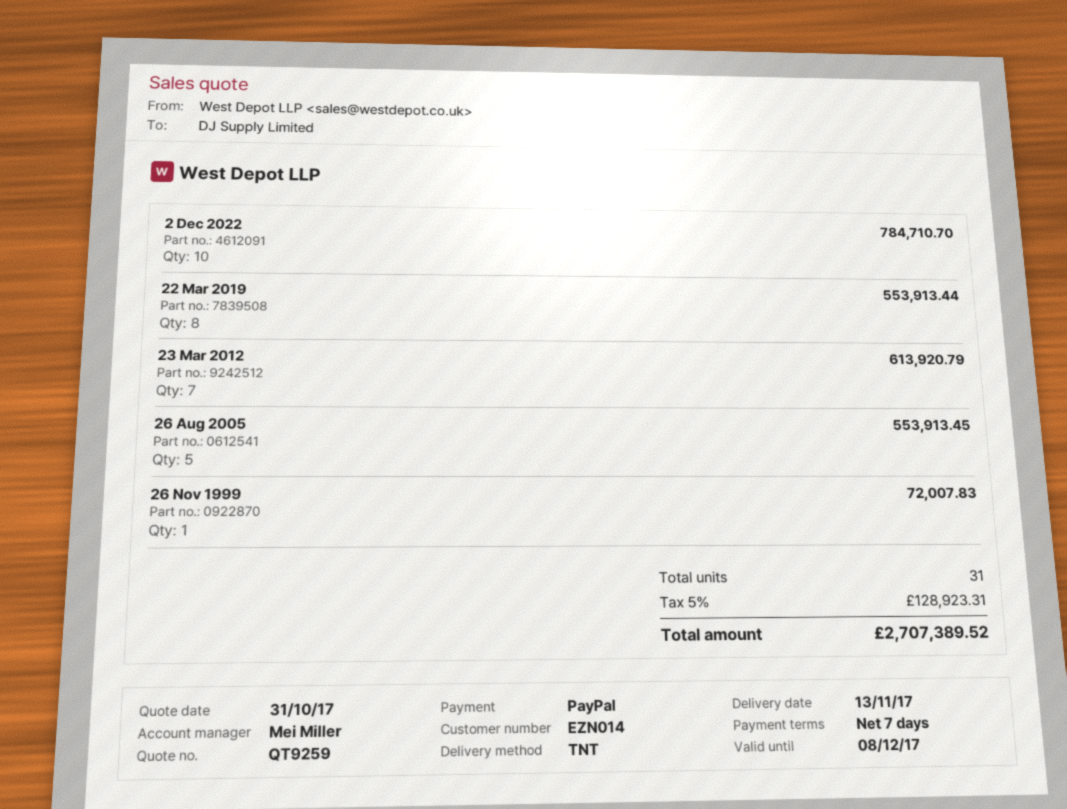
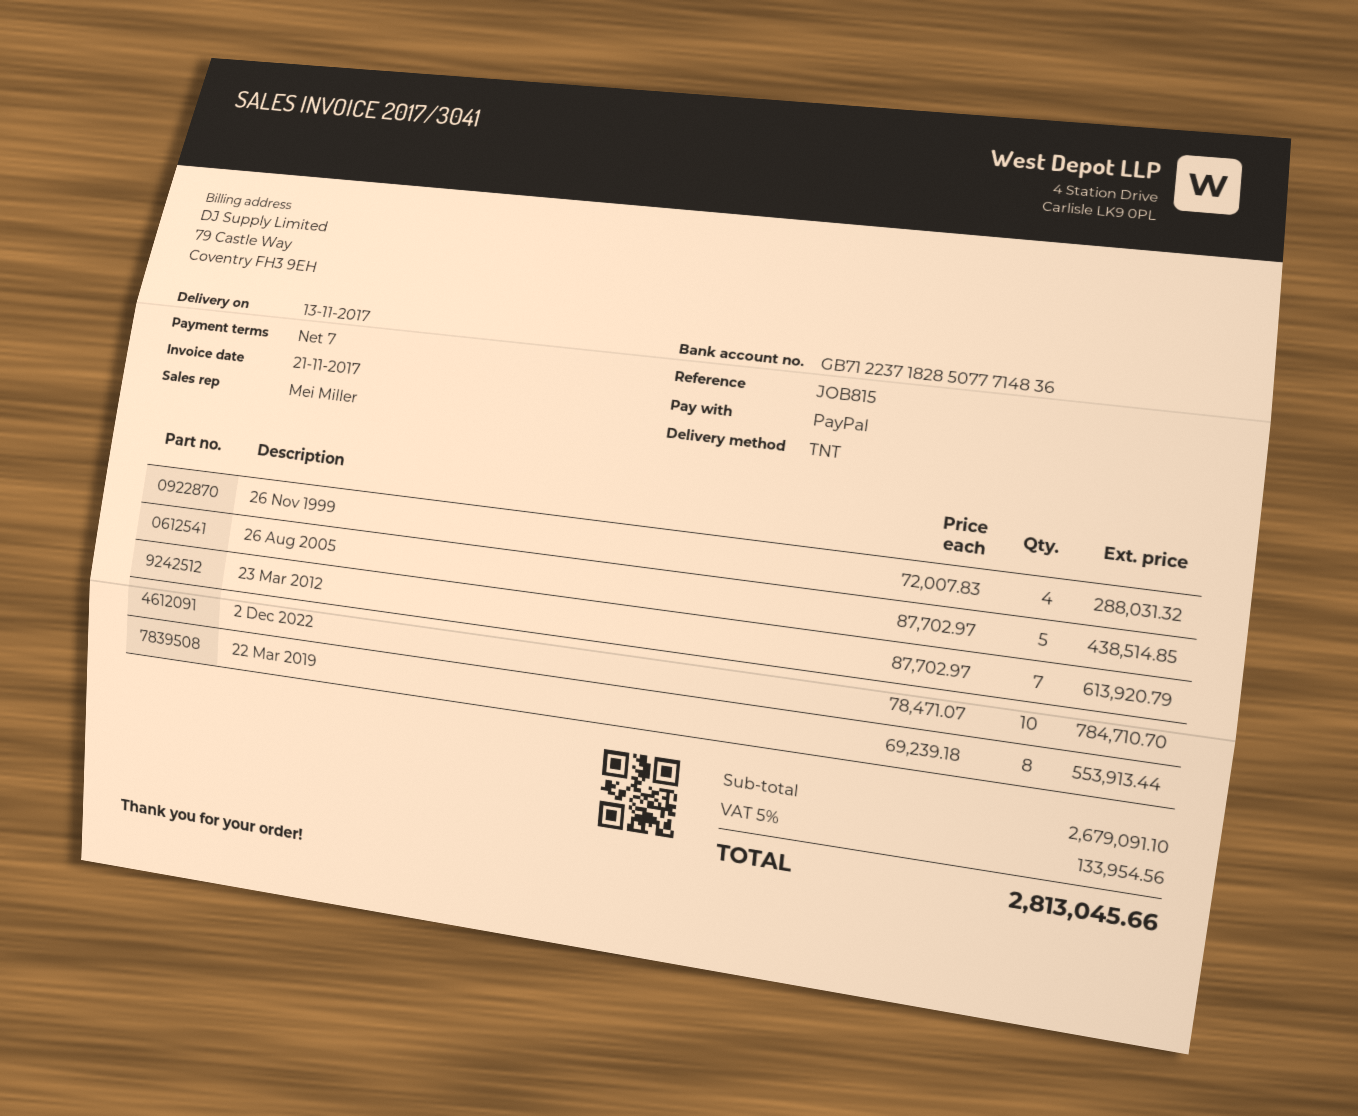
26 Aug 2005: 5 for 553913.45 -> 5 for 438514.85
26 Nov 1999: 1 for 72007.83 -> 4 for 288031.32
tax: 5% = 128923.31 -> 5% = 133954.56
total: 2707389.52 -> 2813045.66

